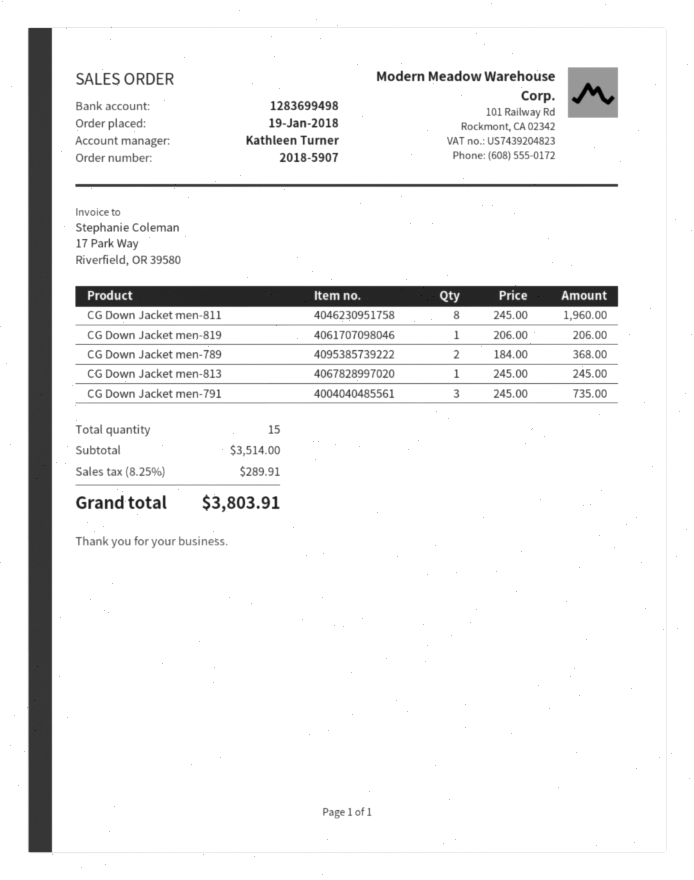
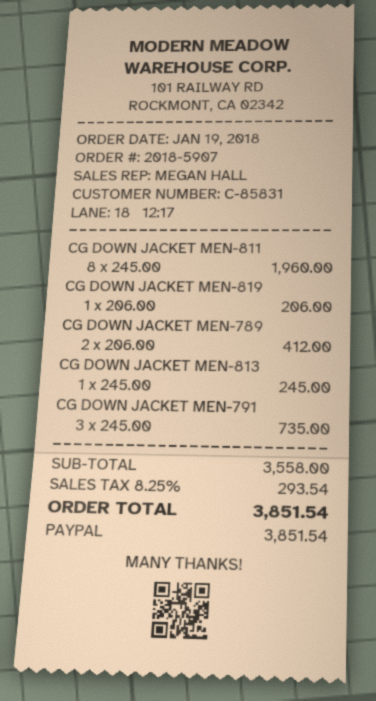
sales rep: Kathleen Turner -> MEGAN HALL
CG Down Jacket men-789: 2 x 184.00 = 368.00 -> 2 x 206.00 = 412.00
subtotal: 3514.00 -> 3558.00
tax: 8.25% = 289.91 -> 8.25% = 293.54
total: 3803.91 -> 3851.54

